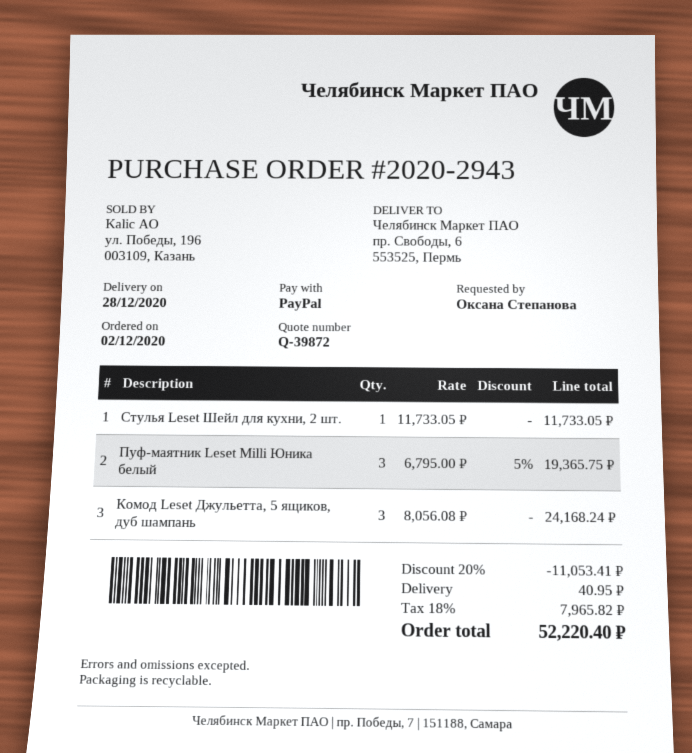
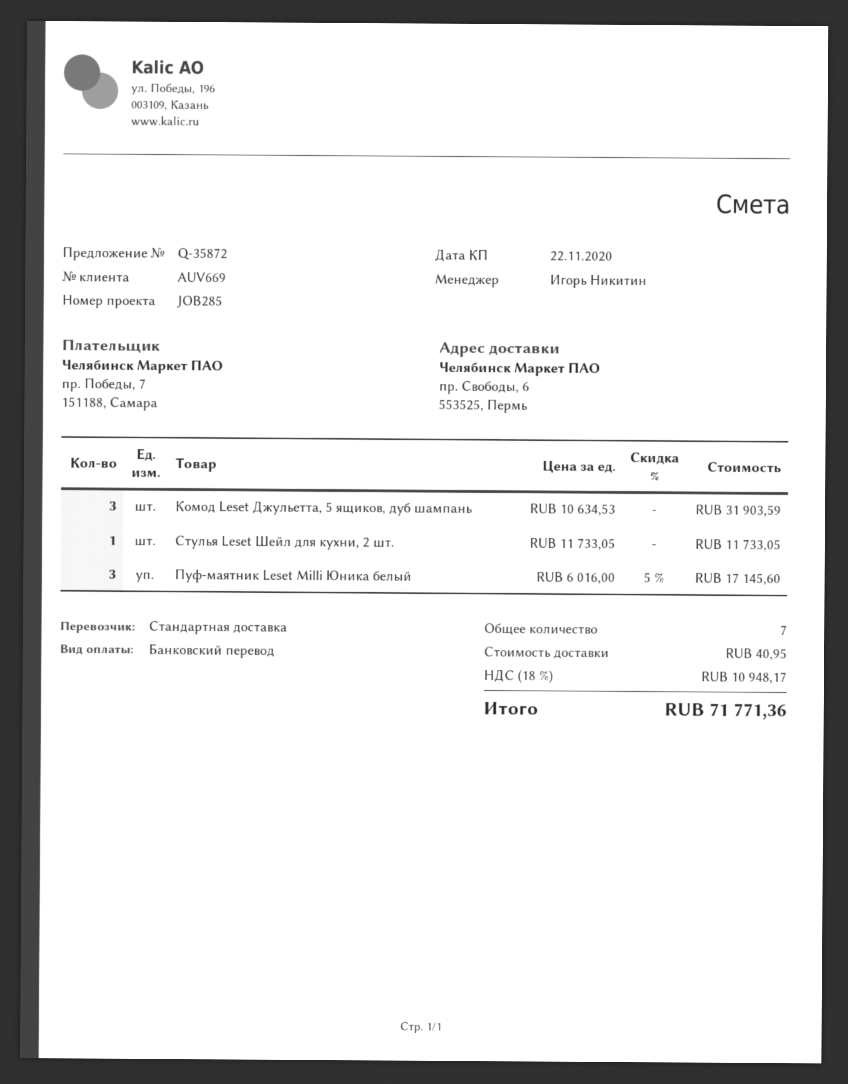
quote number: Q-39872 -> Q-35872
payment method: PayPal -> bank transfer
Пуф-маятник Leset Milli Юника белый: 3 x 6795.00 - 5% = 19365.75 -> 3 x 6016.00 - 5% = 17145.60
Комод Leset Джульетта, 5 ящиков, дуб шампань: 3 x 8056.08 = 24168.24 -> 3 x 10634.53 = 31903.59
discount: 20% = 11053.41 -> none
tax: 18% = 7965.82 -> 18% = 10948.17
total: 52220.40 -> 71771.36

